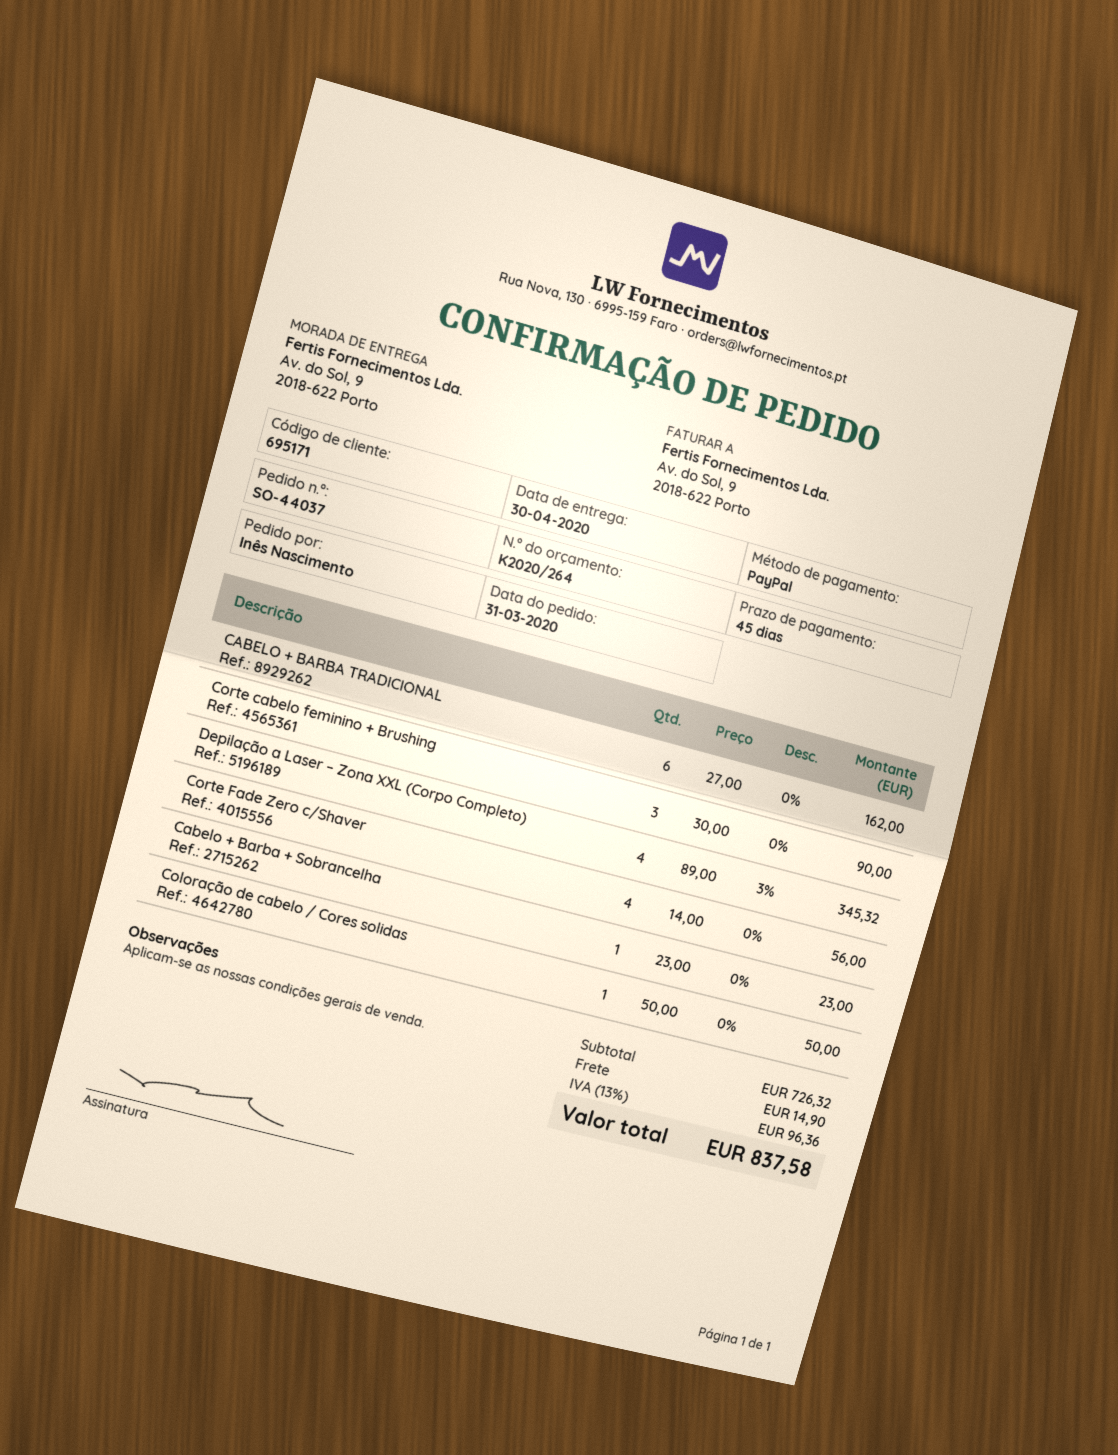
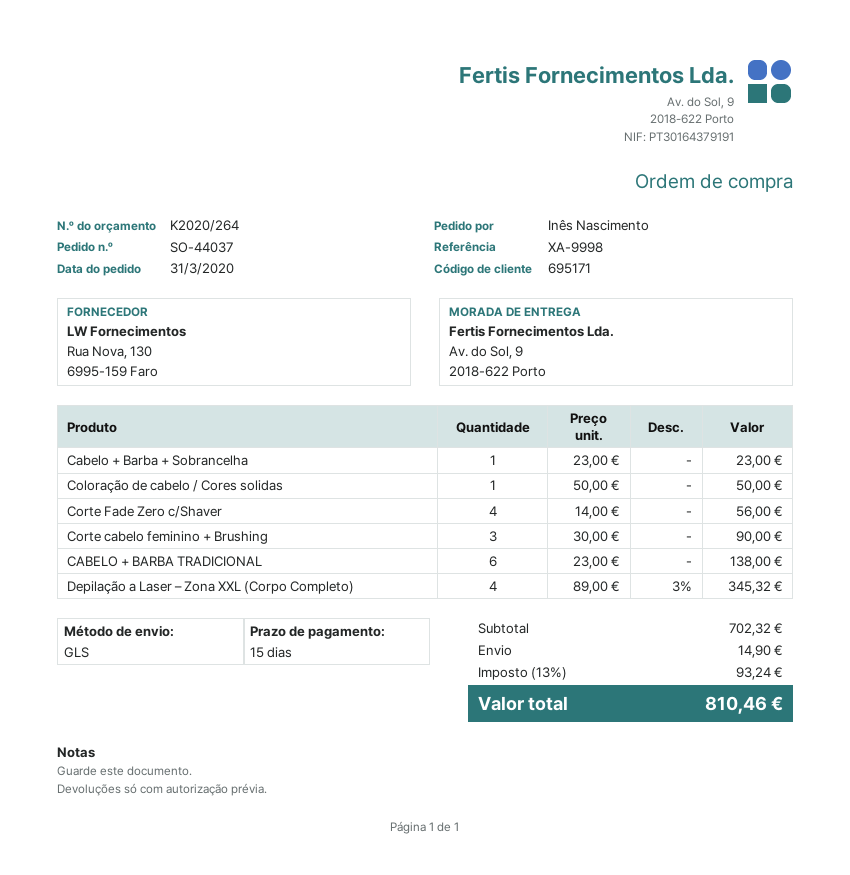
payment terms: 45 days -> 15 days
CABELO + BARBA TRADICIONAL: 6 x 27.00 = 162.00 -> 6 x 23.00 = 138.00
subtotal: 726.32 -> 702.32
tax: 13% = 96.36 -> 13% = 93.24
total: 837.58 -> 810.46

